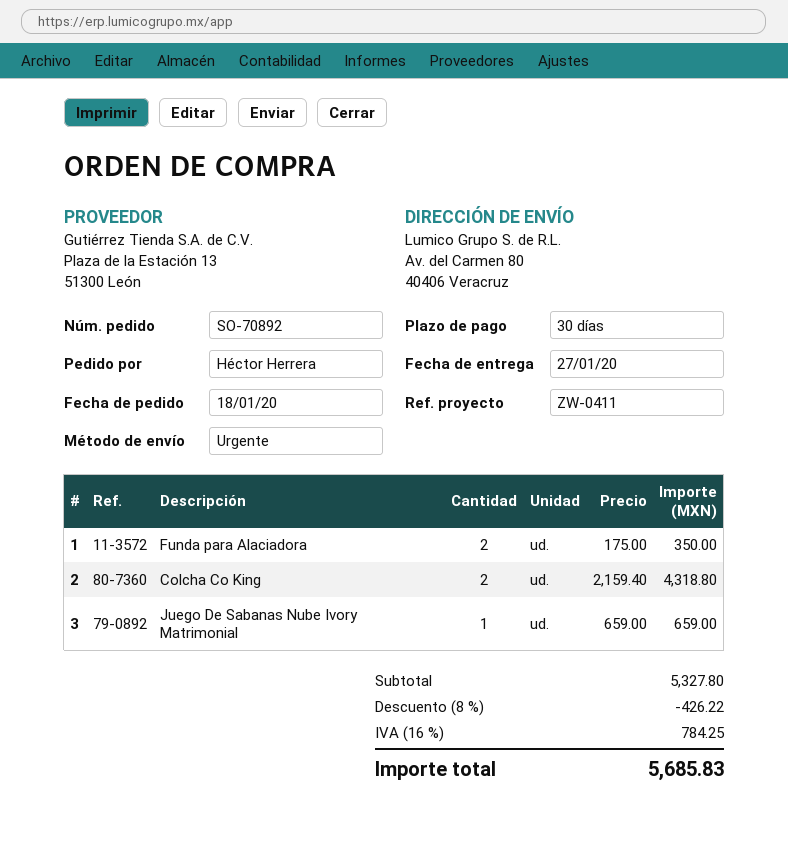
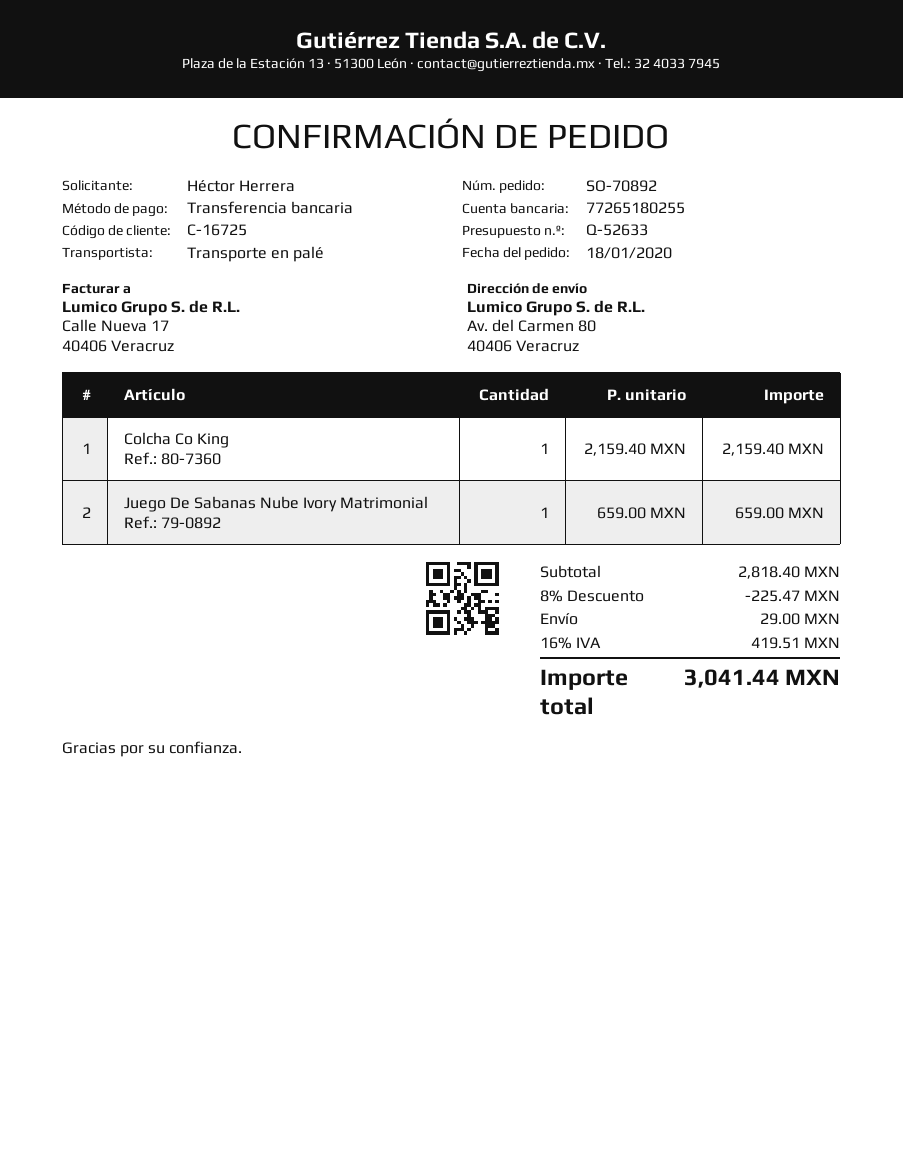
shipping method: express -> pallet freight
Funda para Alaciadora: 2 x 175.00 = 350.00 -> none
Colcha Co King: 2 x 2159.40 = 4318.80 -> 1 x 2159.40 = 2159.40
subtotal: 5327.80 -> 2818.40
discount: 8% = 426.22 -> 8% = 225.47
shipping: none -> 29.00
tax: 16% = 784.25 -> 16% = 419.51
total: 5685.83 -> 3041.44

